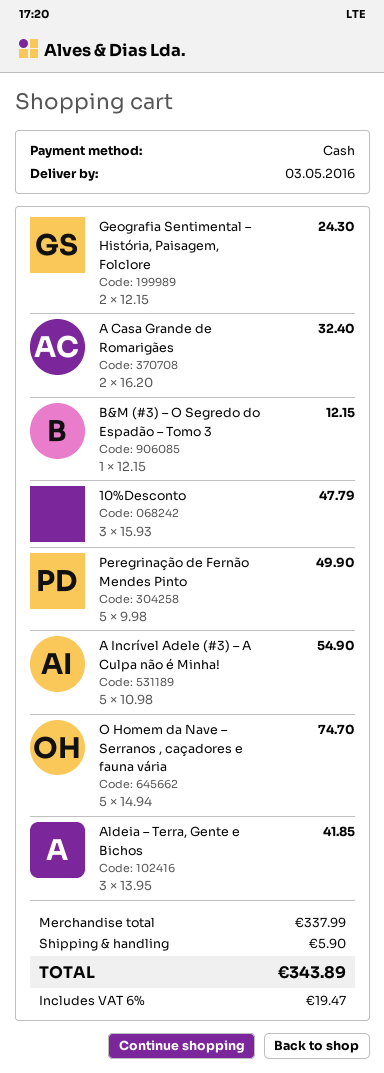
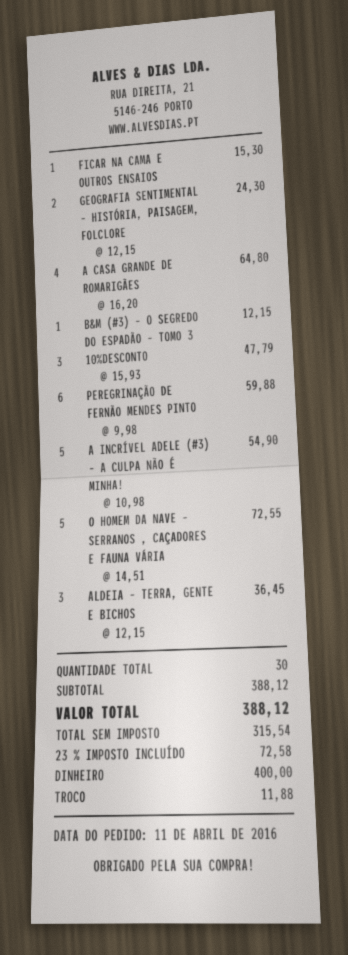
A Casa Grande de Romarigães: 2 x 16.20 = 32.40 -> 4 x 16.20 = 64.80
Peregrinação de Fernão Mendes Pinto: 5 x 9.98 = 49.90 -> 6 x 9.98 = 59.88
O Homem da Nave – Serranos , caçadores e fauna vária: 5 x 14.94 = 74.70 -> 5 x 14.51 = 72.55
Aldeia – Terra, Gente e Bichos: 3 x 13.95 = 41.85 -> 3 x 12.15 = 36.45
FICAR NA CAMA E OUTROS ENSAIOS: none -> 1 x 15.30 = 15.30
subtotal: 337.99 -> 388.12
shipping: 5.90 -> none
tax: 6% = 19.47 -> 23% = 72.58
total: 343.89 -> 388.12

